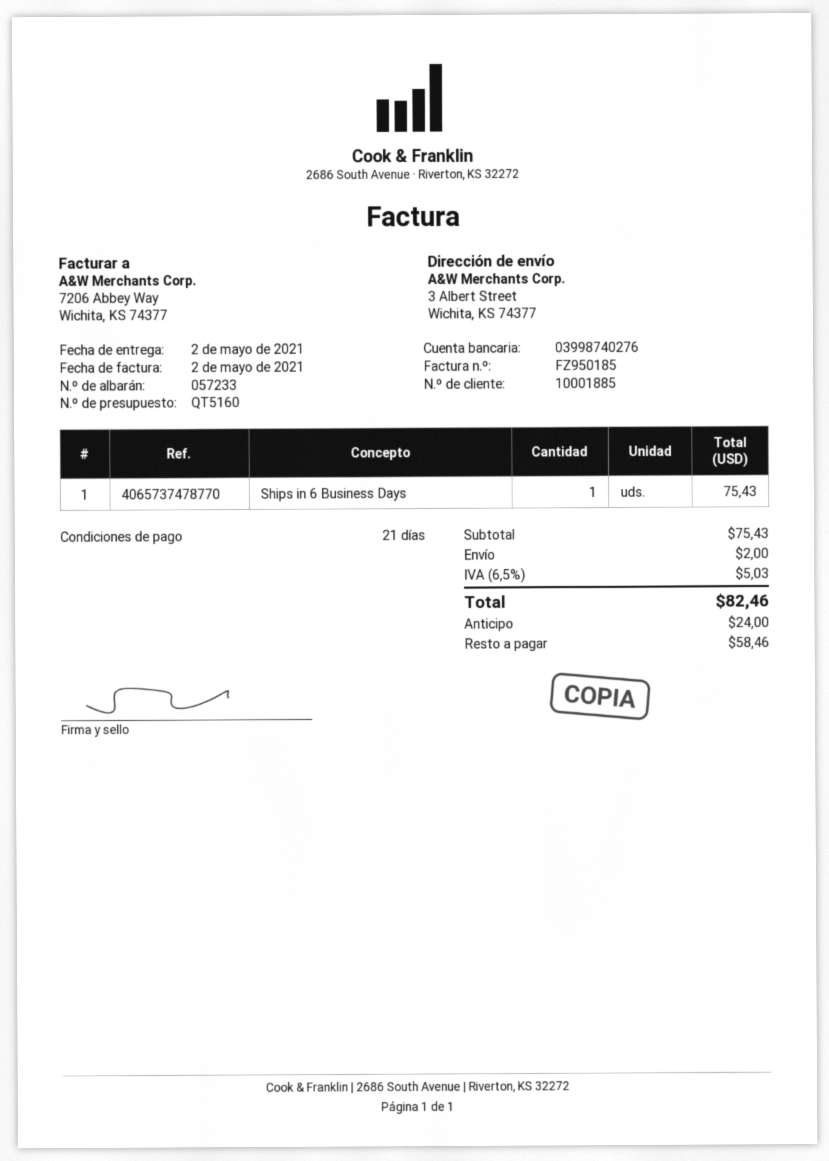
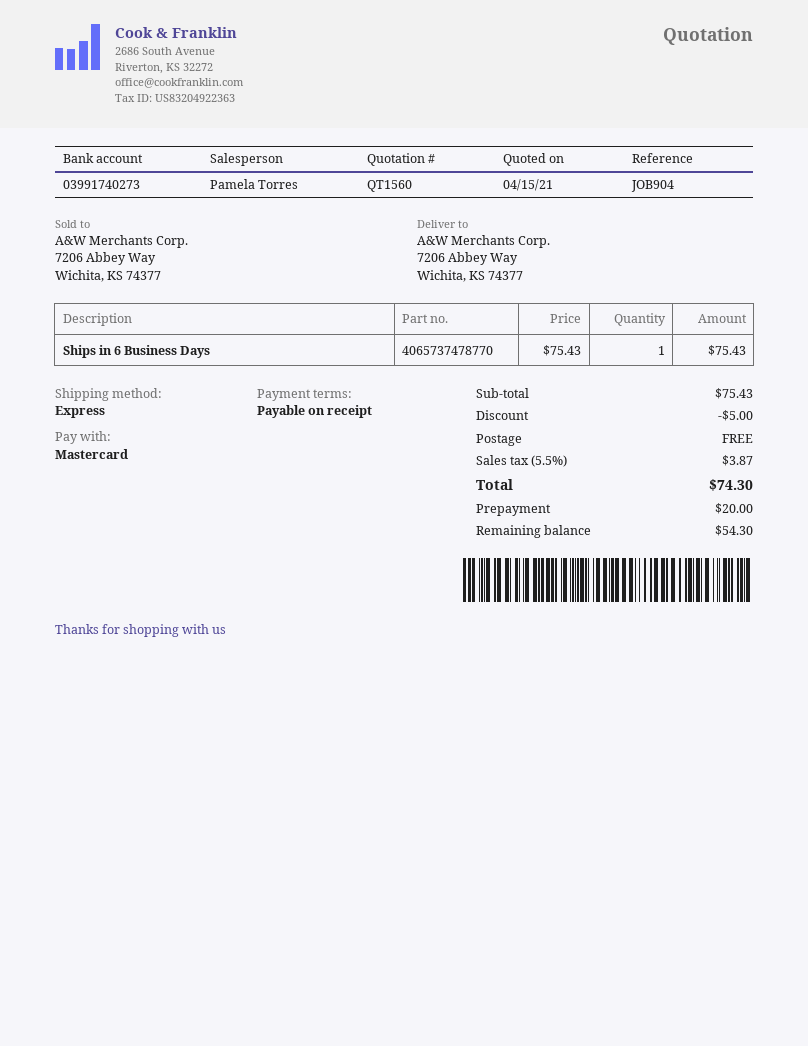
quote number: QT5160 -> QT1560
payment terms: 21 days -> on receipt
bank account: 03998740276 -> 03991740273
ship to: 3 Albert Street, Wichita, KS 74377 -> 7206 Abbey Way, Wichita, KS 74377
discount: none -> 5.00
shipping: 2.00 -> 0.00
tax: 6.5% = 5.03 -> 5.5% = 3.87
total: 82.46 -> 74.30
deposit: 24.00 -> 20.00
balance: 58.46 -> 54.30

